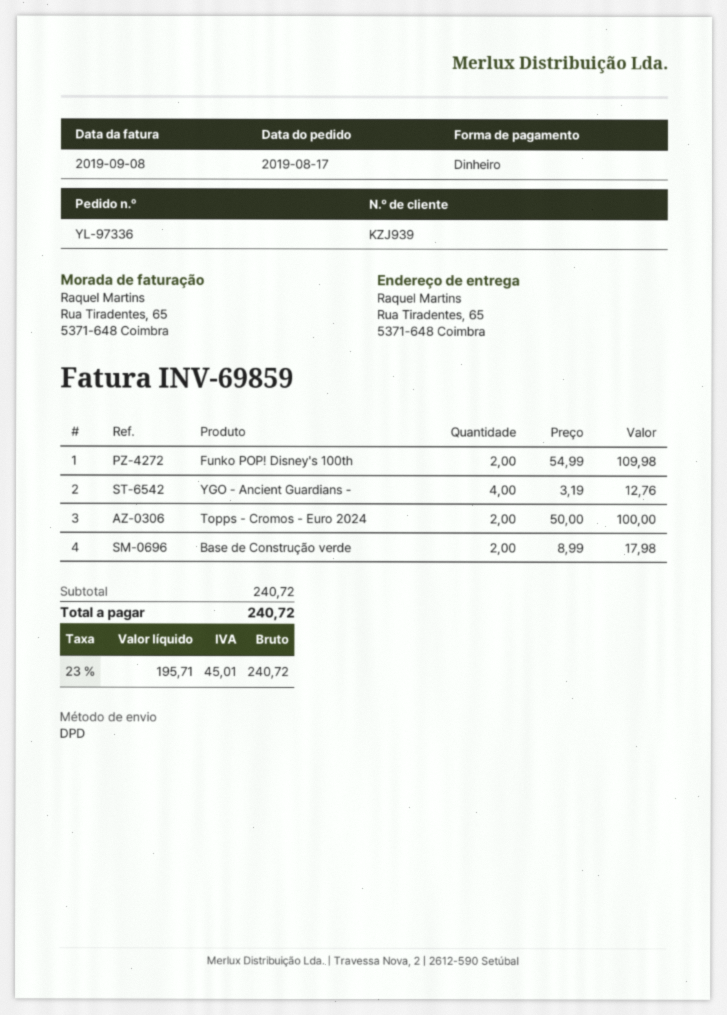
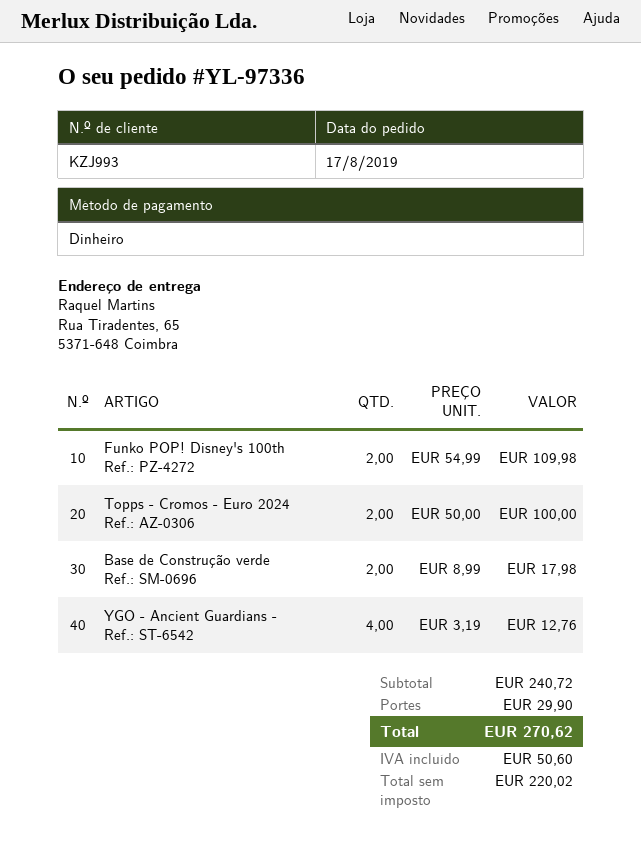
customer number: KZJ939 -> KZJ993
shipping: none -> 29.90
net: 195.71 -> 220.02
tax: 45.01 -> 50.60
total: 240.72 -> 270.62

